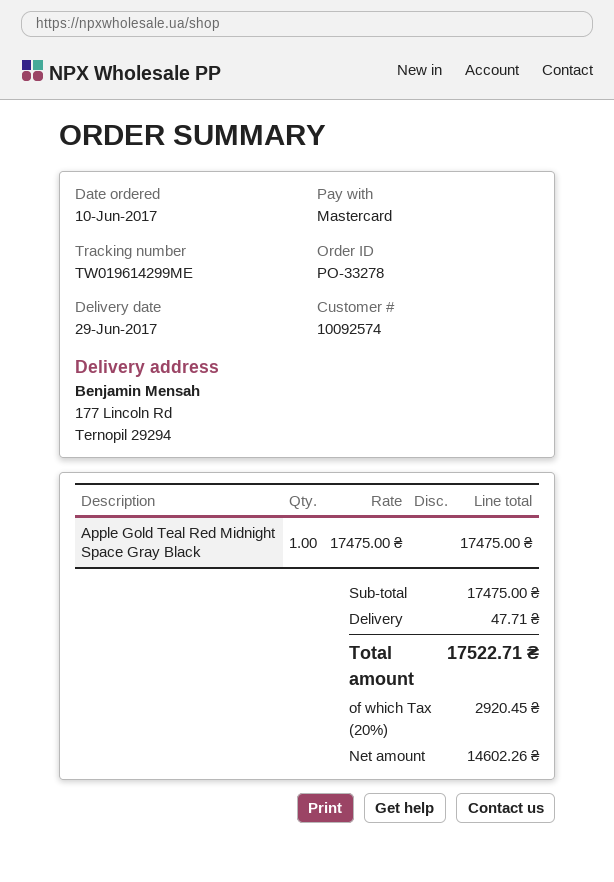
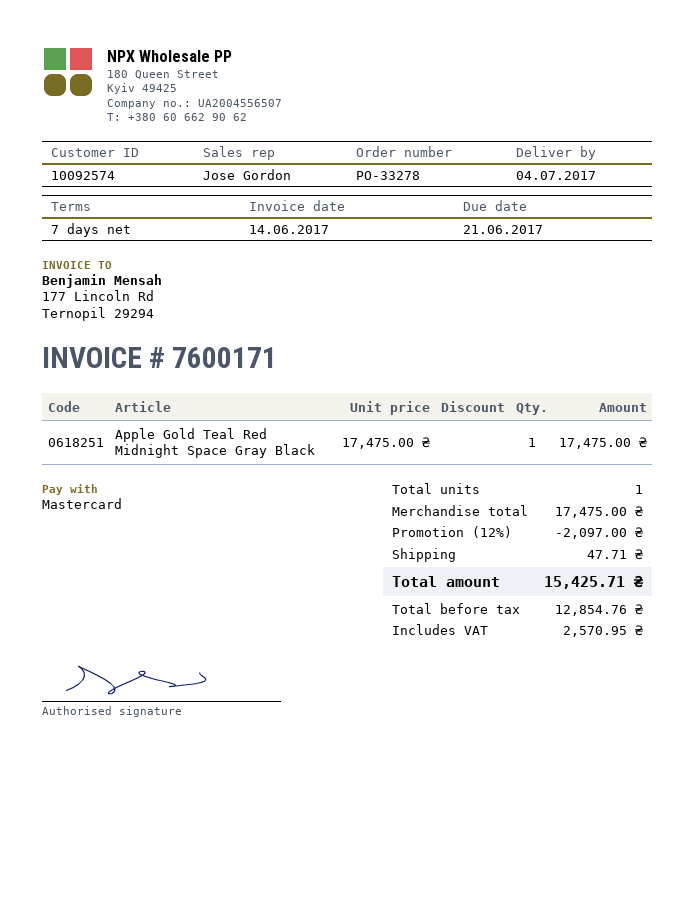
delivery date: 2017-06-29 -> 2017-07-04
discount: none -> 12% = 2097.00
net: 14602.26 -> 12854.76
tax: 2920.45 -> 2570.95
total: 17522.71 -> 15425.71

